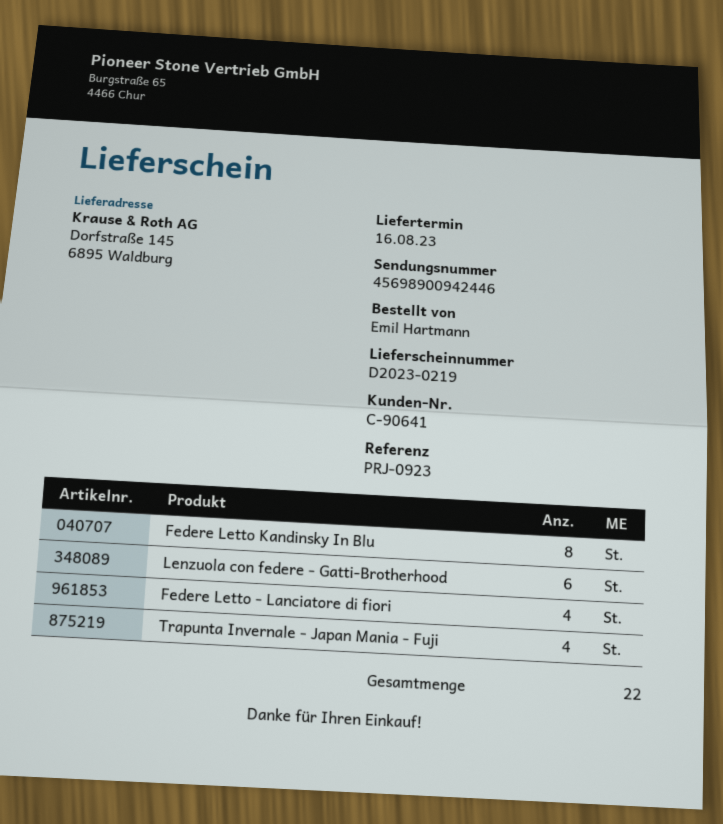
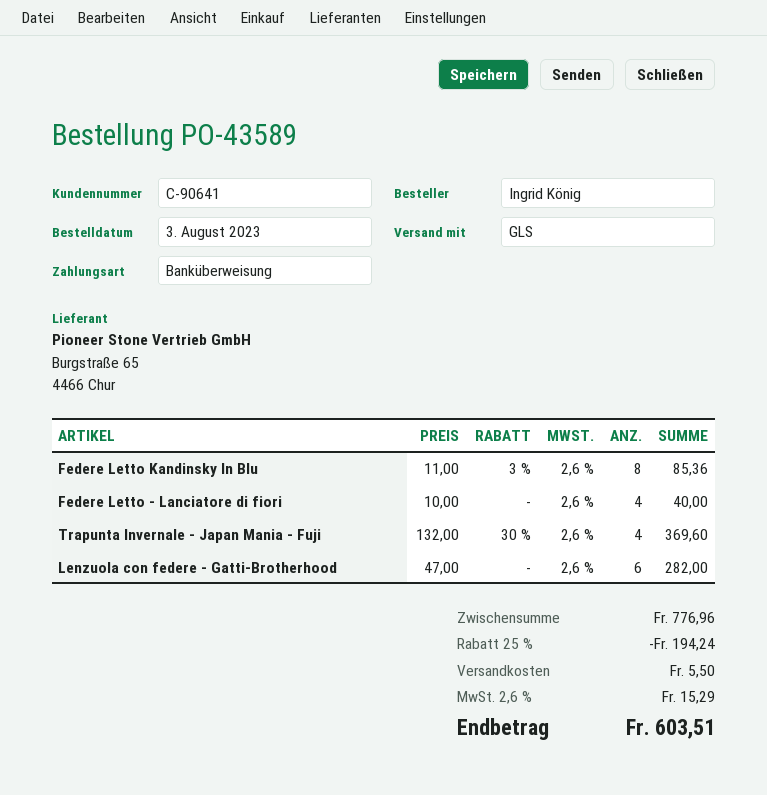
ordered by: Emil Hartmann -> Ingrid König

